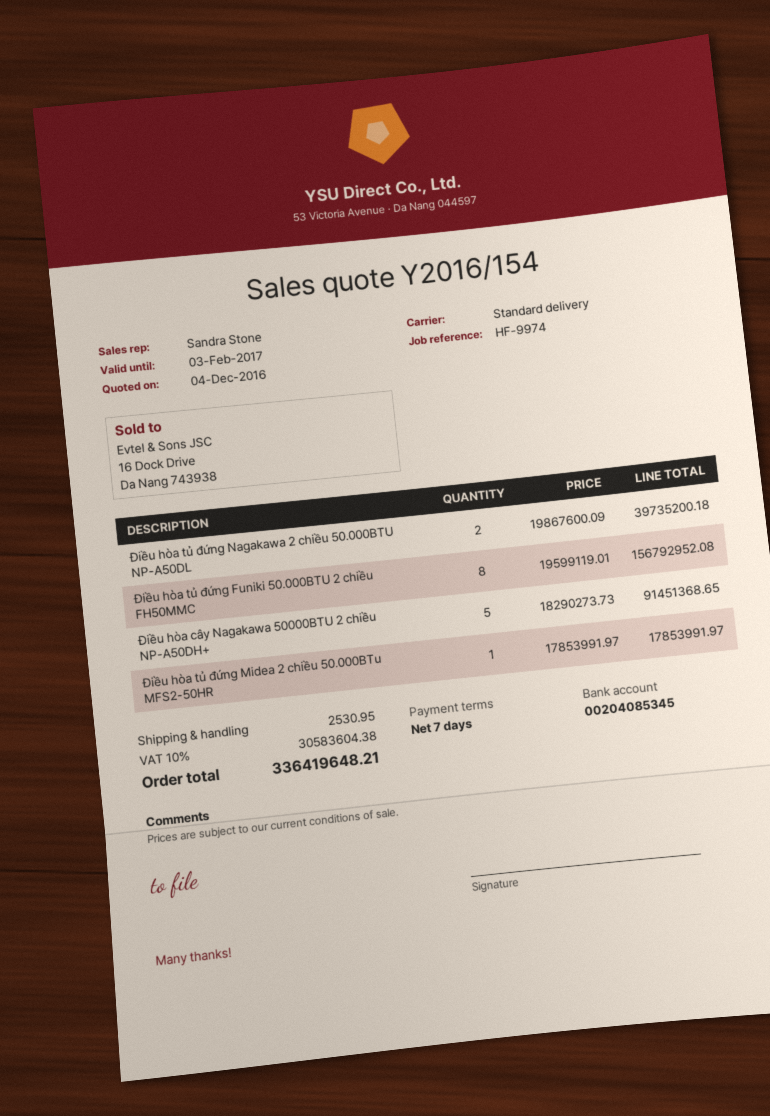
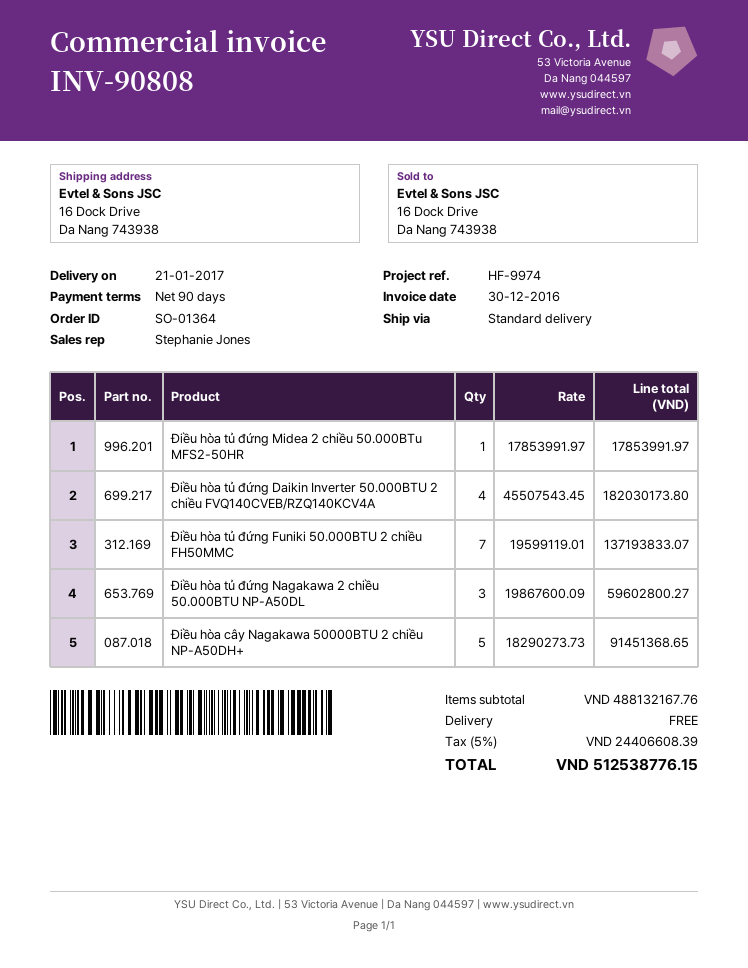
payment terms: 7 days -> 90 days
sales rep: Sandra Stone -> Stephanie Jones
Điều hòa tủ đứng Nagakawa 2 chiều 50.000BTU NP-A50DL: 2 x 19867600.09 = 39735200.18 -> 3 x 19867600.09 = 59602800.27
Điều hòa tủ đứng Funiki 50.000BTU 2 chiều FH50MMC: 8 x 19599119.01 = 156792952.08 -> 7 x 19599119.01 = 137193833.07
Điều hòa tủ đứng Daikin Inverter 50.000BTU 2 chiều FVQ140CVEB/RZQ140KCV4A: none -> 4 x 45507543.45 = 182030173.80
shipping: 2530.95 -> 0.00
tax: 10% = 30583604.38 -> 5% = 24406608.39
total: 336419648.21 -> 512538776.15

